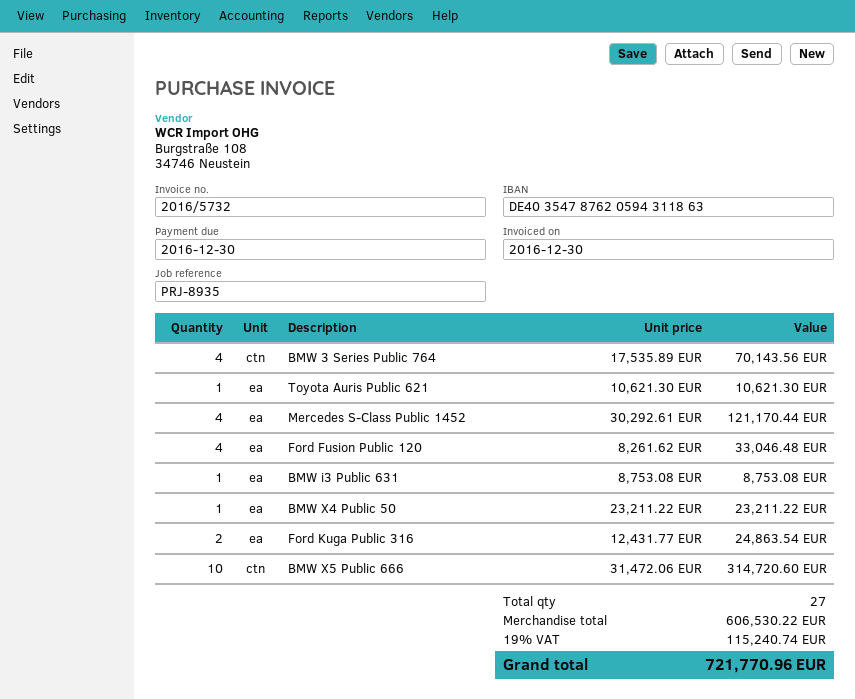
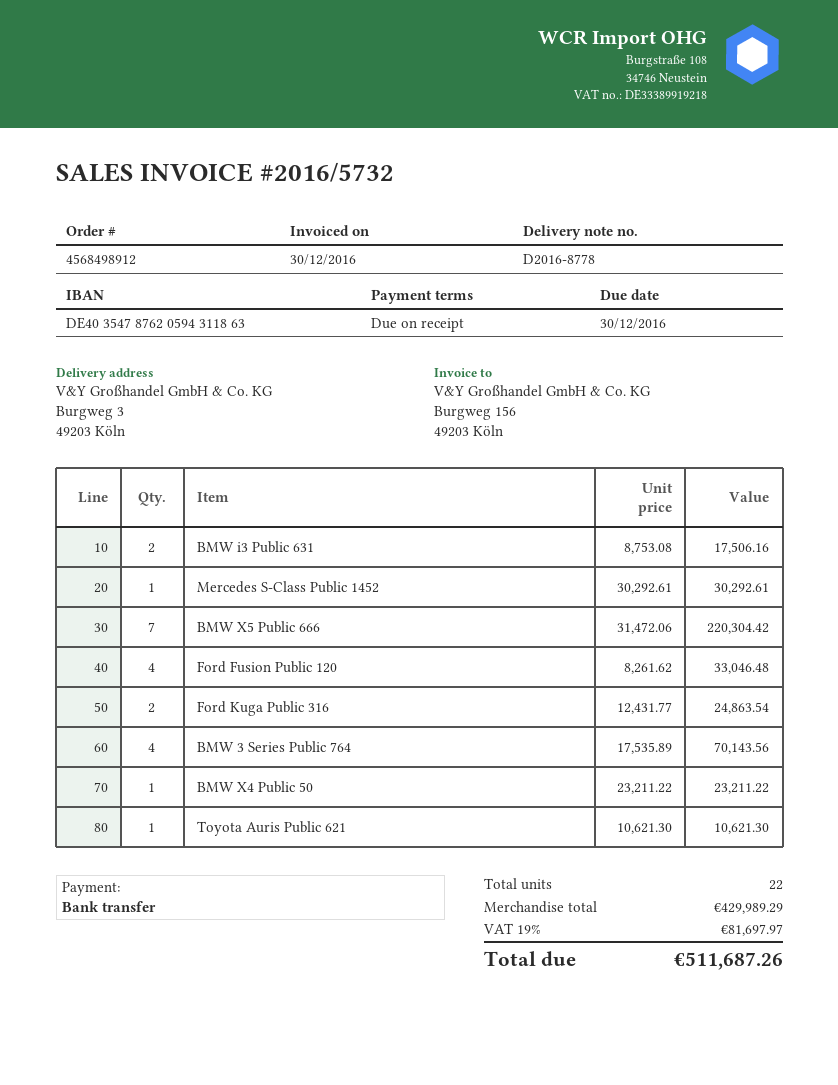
Mercedes S-Class Public 1452: 4 x 30292.61 = 121170.44 -> 1 x 30292.61 = 30292.61
BMW i3 Public 631: 1 x 8753.08 = 8753.08 -> 2 x 8753.08 = 17506.16
BMW X5 Public 666: 10 x 31472.06 = 314720.60 -> 7 x 31472.06 = 220304.42
total quantity: 27 -> 22
subtotal: 606530.22 -> 429989.29
tax: 19% = 115240.74 -> 19% = 81697.97
total: 721770.96 -> 511687.26

